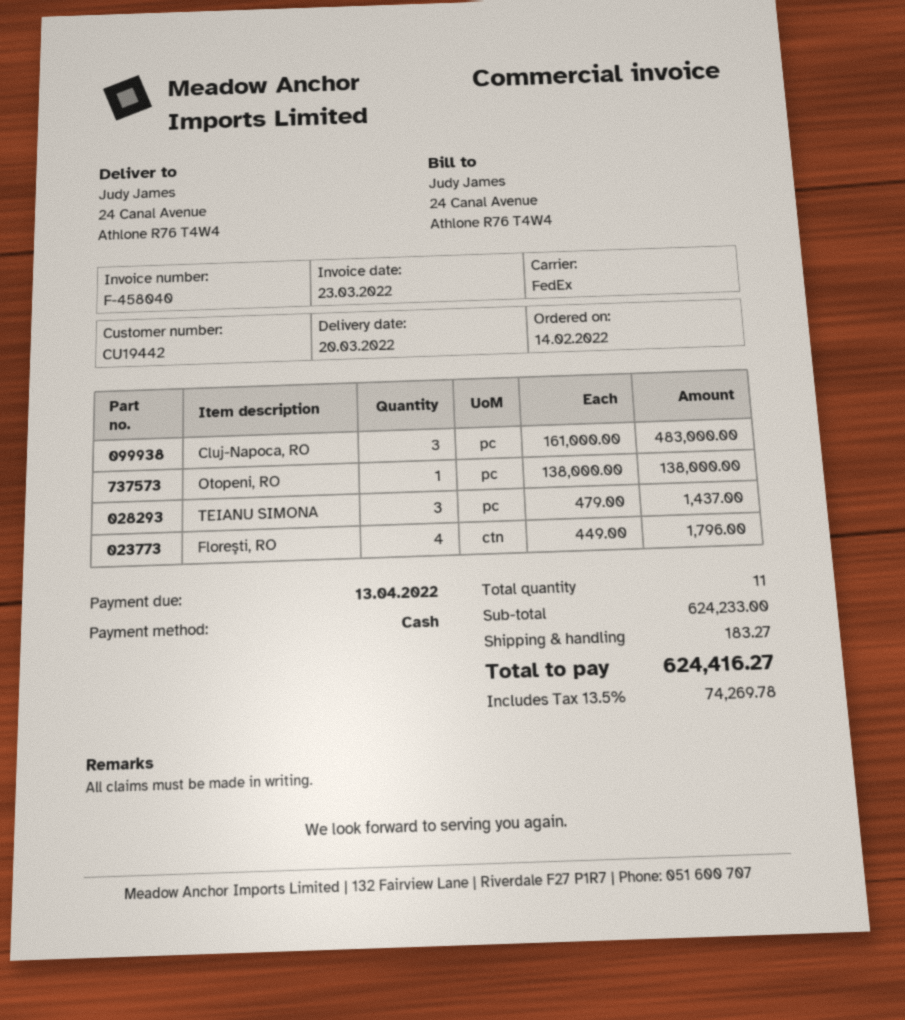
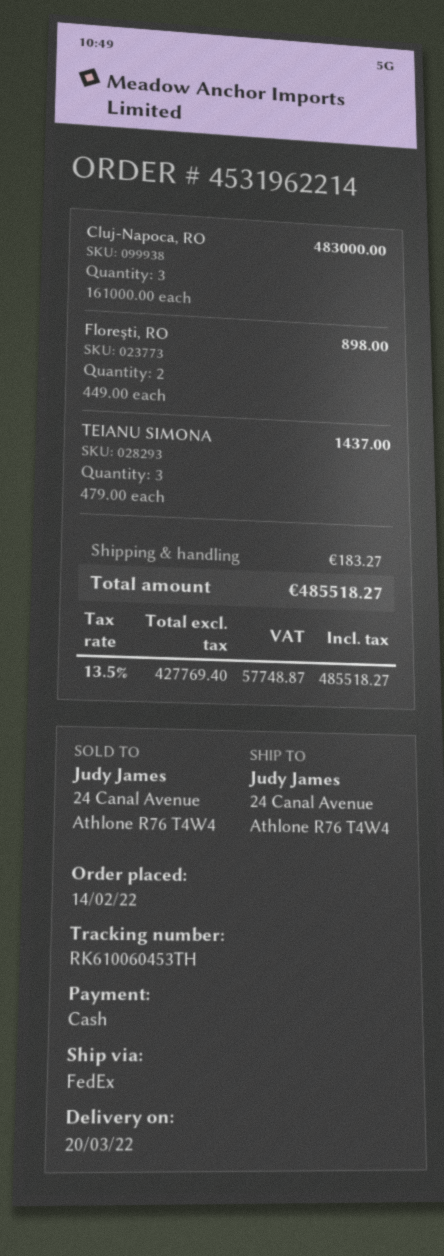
Otopeni, RO: 1 x 138000.00 = 138000.00 -> none
Floreşti, RO: 4 x 449.00 = 1796.00 -> 2 x 449.00 = 898.00
tax: 13.5% = 74269.78 -> 13.5% = 57748.87
total: 624416.27 -> 485518.27

